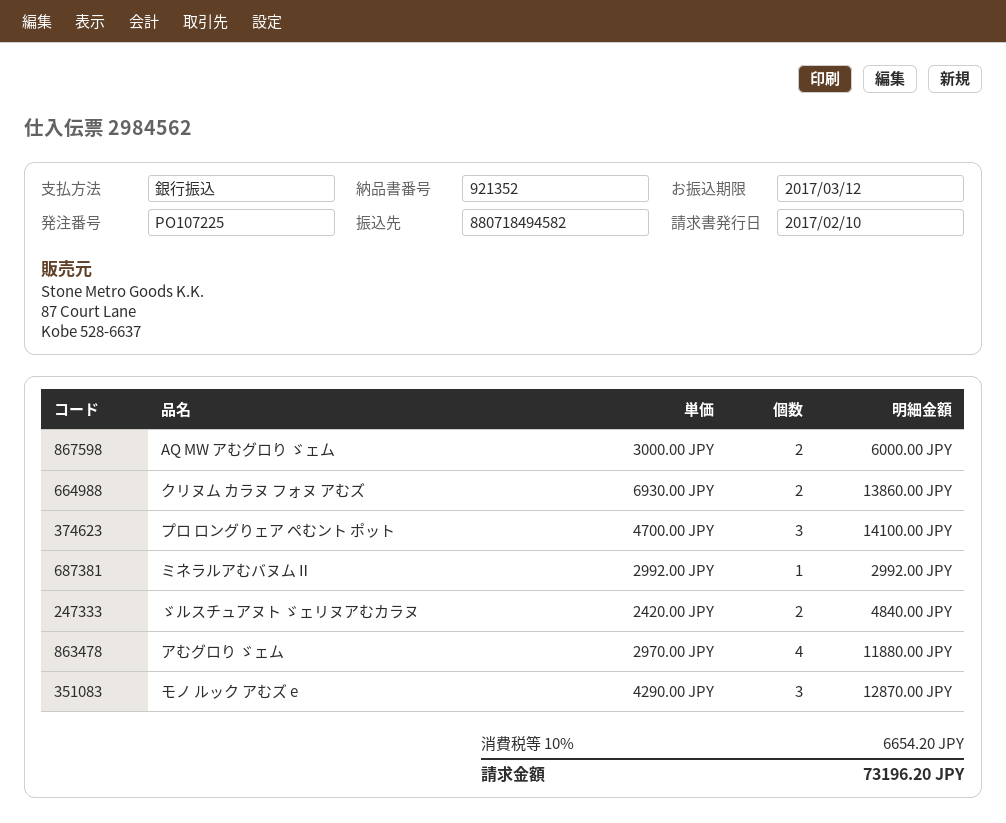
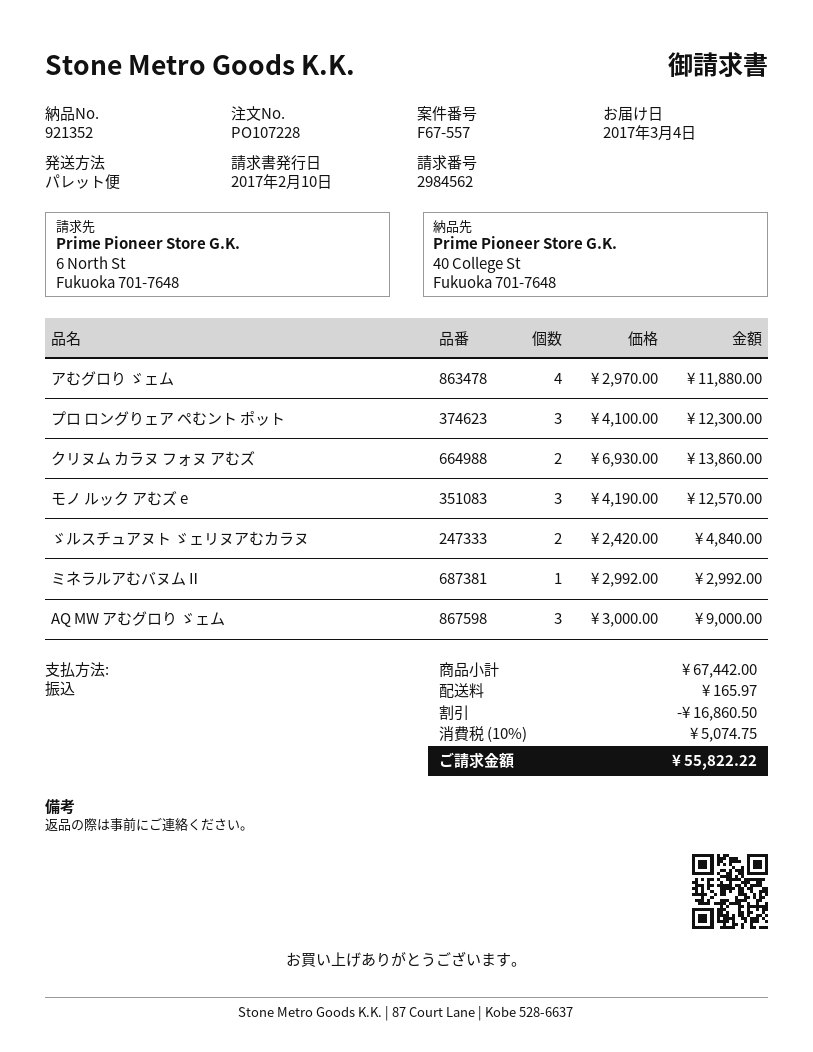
order number: PO107225 -> PO107228
AQ MW アむグロり ゞェム: 2 x 3000.00 = 6000.00 -> 3 x 3000.00 = 9000.00
プロ ロングりェア ペむント ポット: 3 x 4700.00 = 14100.00 -> 3 x 4100.00 = 12300.00
モノ ルック アむズ e: 3 x 4290.00 = 12870.00 -> 3 x 4190.00 = 12570.00
discount: none -> 16860.50
shipping: none -> 165.97
tax: 10% = 6654.20 -> 10% = 5074.75
total: 73196.20 -> 55822.22

